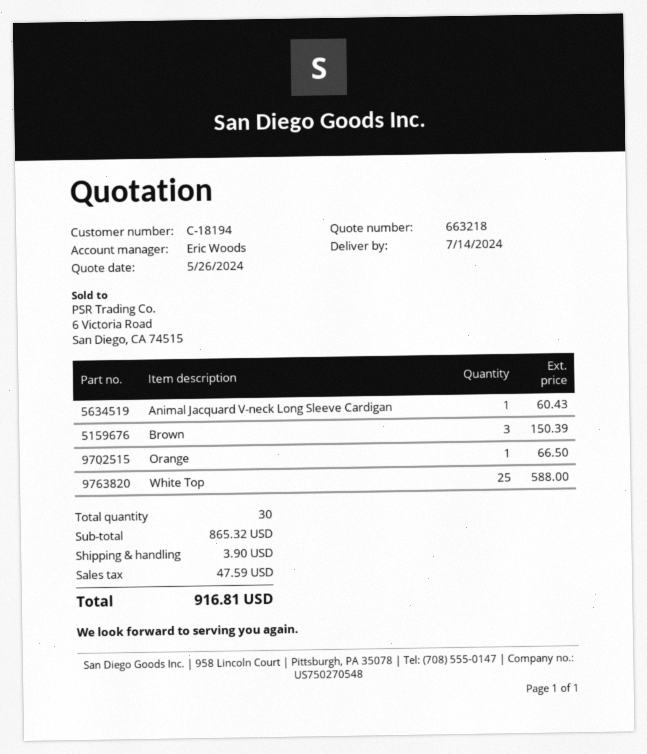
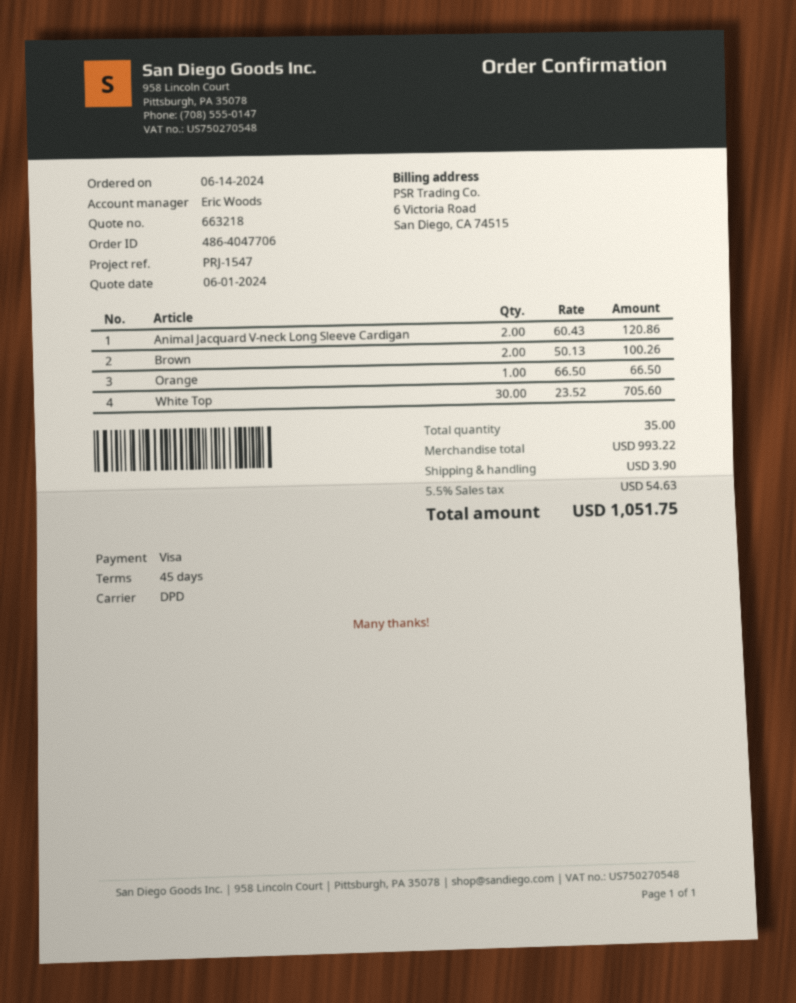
quote date: 2024-05-26 -> 2024-06-01
Animal Jacquard V-neck Long Sleeve Cardigan: 1 for 60.43 -> 2 for 120.86
Brown: 3 for 150.39 -> 2 for 100.26
White Top: 25 for 588.00 -> 30 for 705.60
total quantity: 30 -> 35
subtotal: 865.32 -> 993.22
tax: 47.59 -> 54.63
total: 916.81 -> 1051.75

